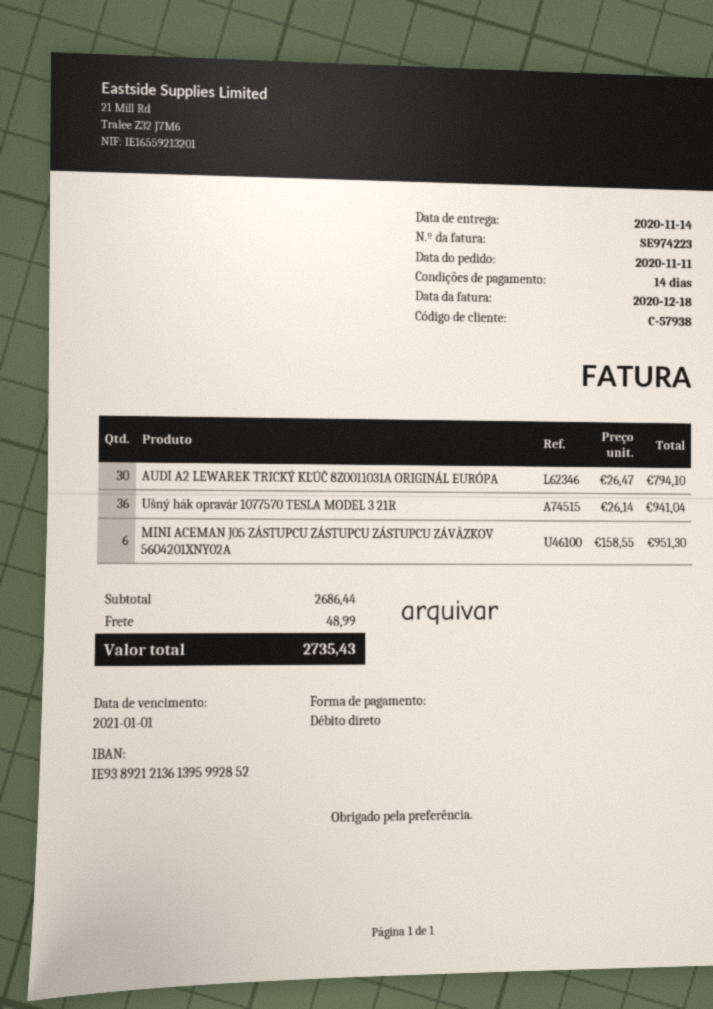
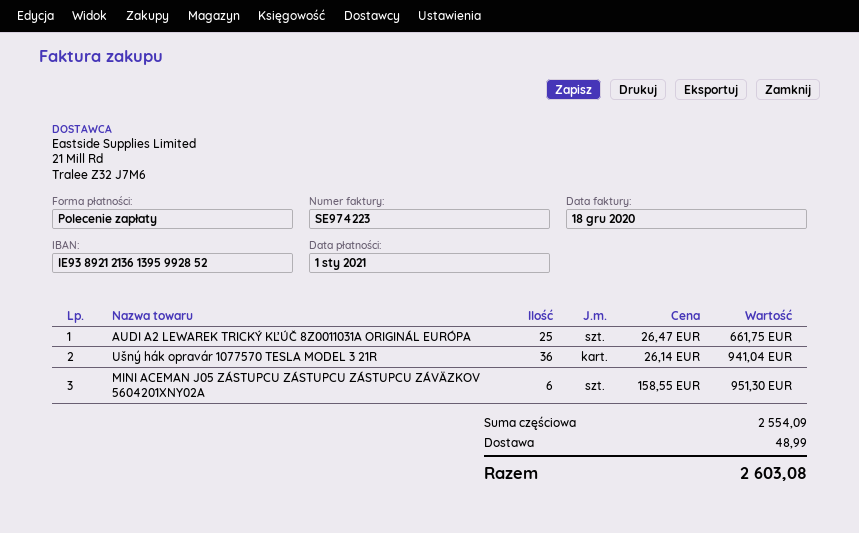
AUDI A2 LEWAREK TRICKÝ KĽÚČ 8Z0011031A ORIGINÁL EURÓPA: 30 x 26.47 = 794.10 -> 25 x 26.47 = 661.75
subtotal: 2686.44 -> 2554.09
total: 2735.43 -> 2603.08

